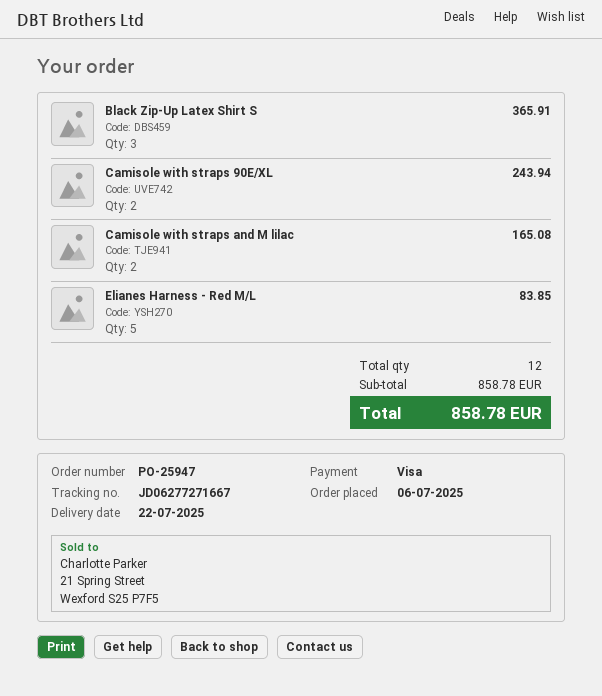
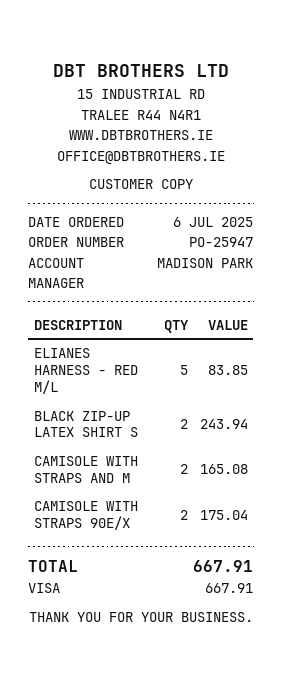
Black Zip-Up Latex Shirt S: 3 for 365.91 -> 2 for 243.94
Camisole with straps 90E/XL: 2 for 243.94 -> 2 for 175.04
total: 858.78 -> 667.91

